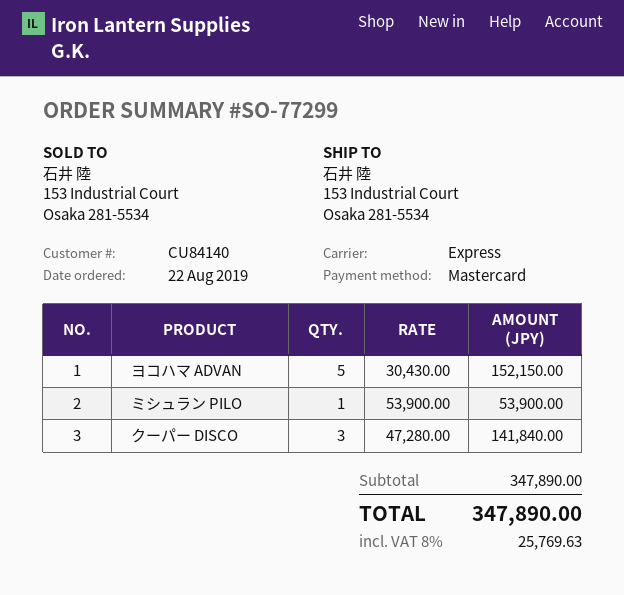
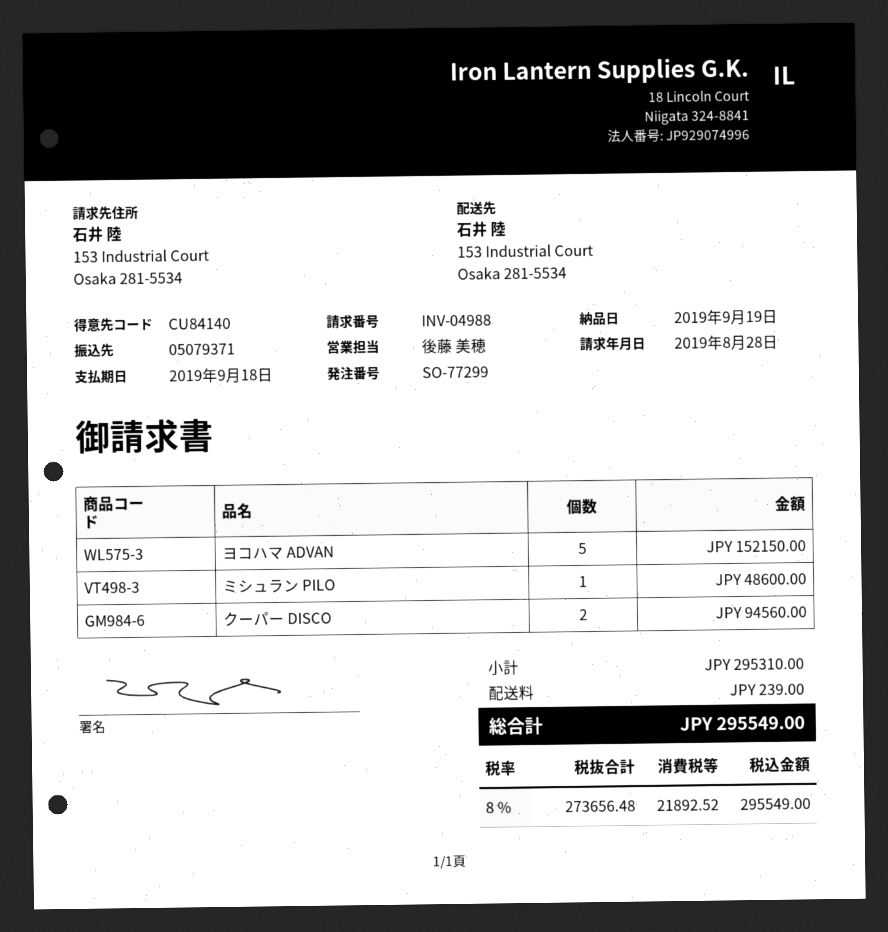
ミシュラン PILO: 1 for 53900.00 -> 1 for 48600.00
クーパー DISCO: 3 for 141840.00 -> 2 for 94560.00
subtotal: 347890.00 -> 295310.00
shipping: none -> 239.00
tax: 8% = 25769.63 -> 8% = 21892.52
total: 347890.00 -> 295549.00

